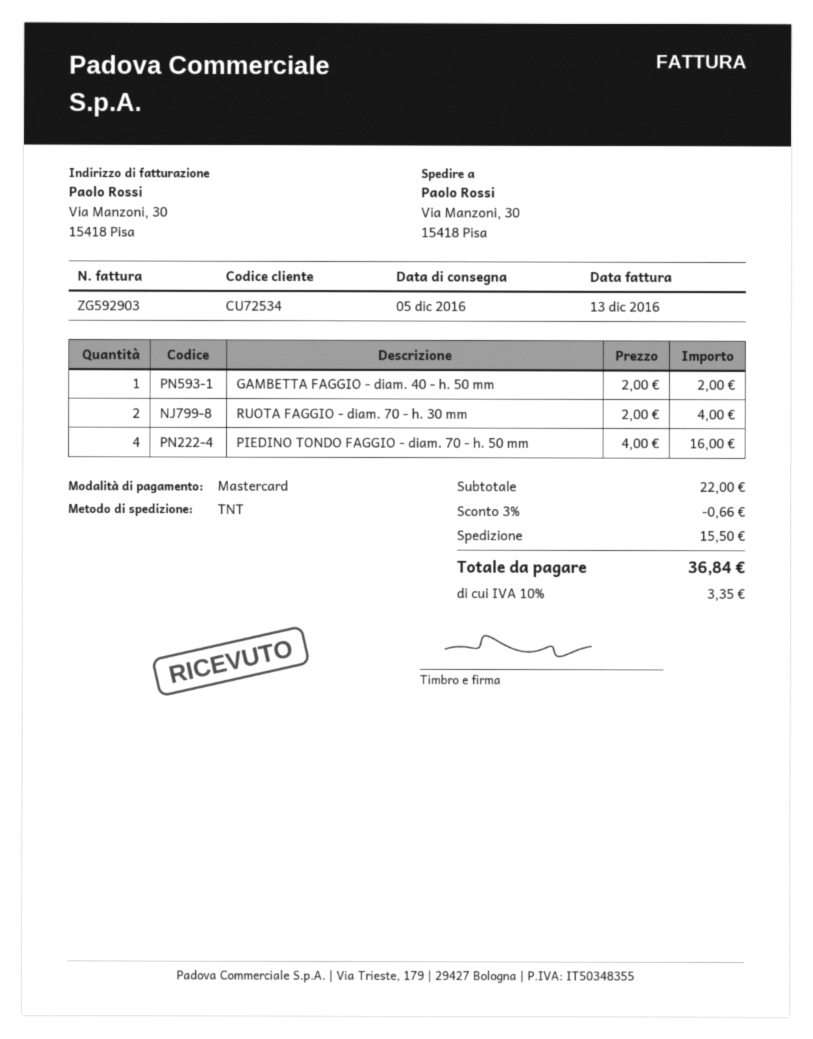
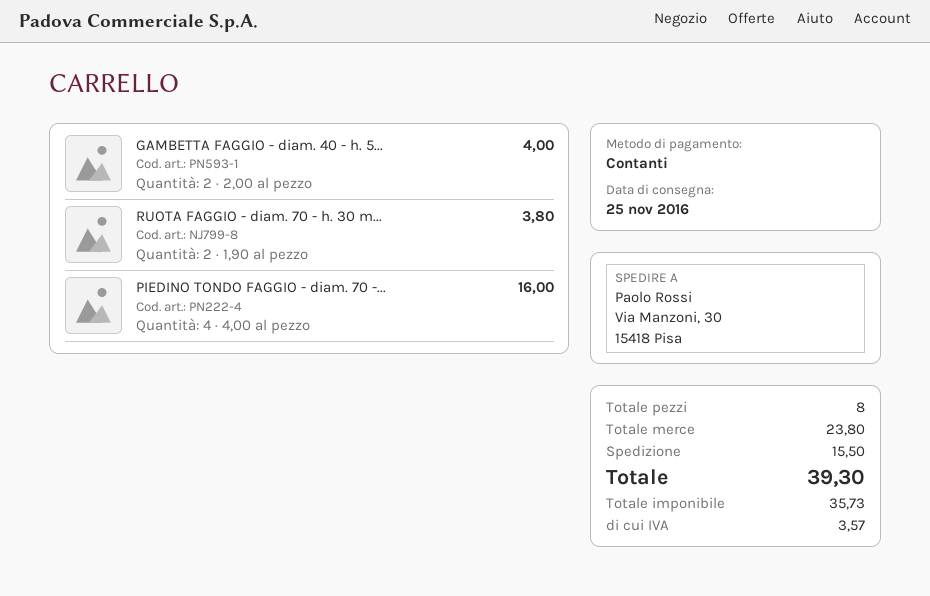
delivery date: 2016-12-05 -> 2016-11-25
payment method: Mastercard -> cash
GAMBETTA FAGGIO - diam. 40 - h. 50 mm: 1 x 2.00 = 2.00 -> 2 x 2.00 = 4.00
RUOTA FAGGIO - diam. 70 - h. 30 mm: 2 x 2.00 = 4.00 -> 2 x 1.90 = 3.80
subtotal: 22.00 -> 23.80
discount: 3% = 0.66 -> none
tax: 3.35 -> 3.57
total: 36.84 -> 39.30

